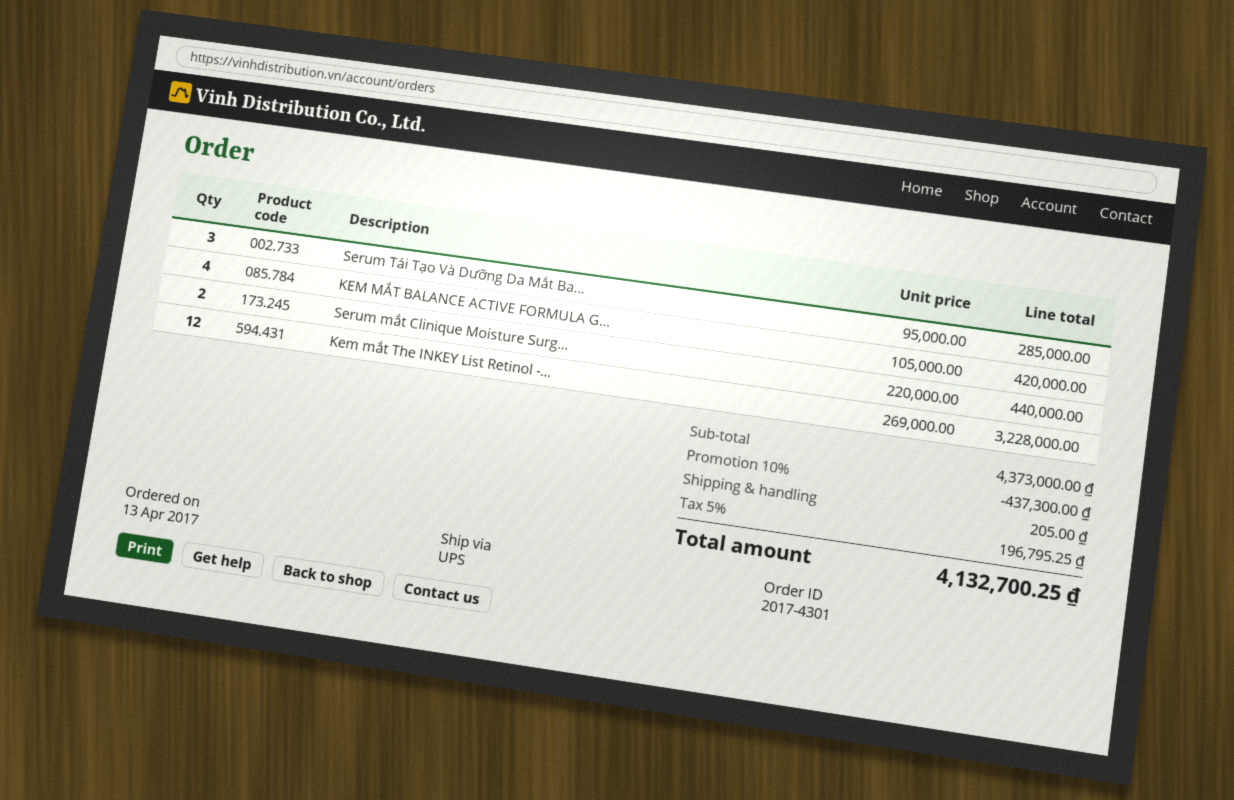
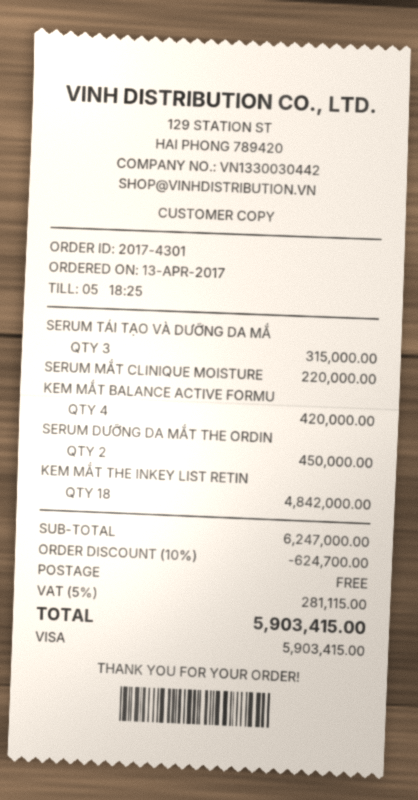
Serum Tái Tạo Và Dưỡng Da Mắt Ba...: 3 for 285000.00 -> 3 for 315000.00
Serum mắt Clinique Moisture Surg...: 2 for 440000.00 -> 1 for 220000.00
Kem mắt The INKEY List Retinol -...: 12 for 3228000.00 -> 18 for 4842000.00
SERUM DƯỠNG DA MẮT THE ORDIN: none -> 2 for 450000.00
subtotal: 4373000.00 -> 6247000.00
discount: 10% = 437300.00 -> 10% = 624700.00
shipping: 205.00 -> 0.00
tax: 5% = 196795.25 -> 5% = 281115.00
total: 4132700.25 -> 5903415.00

